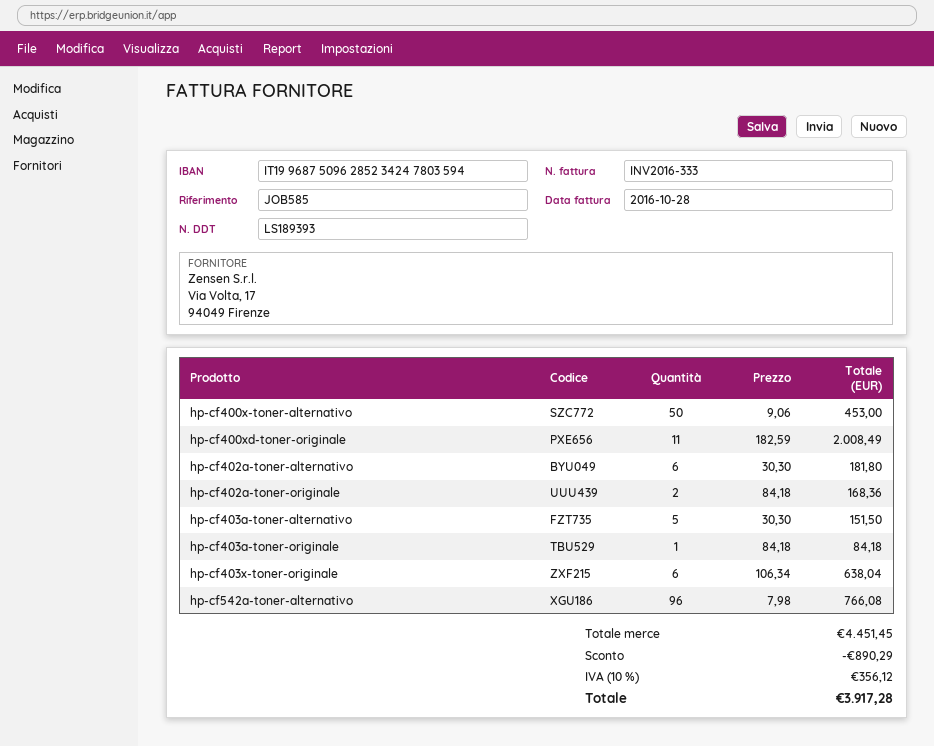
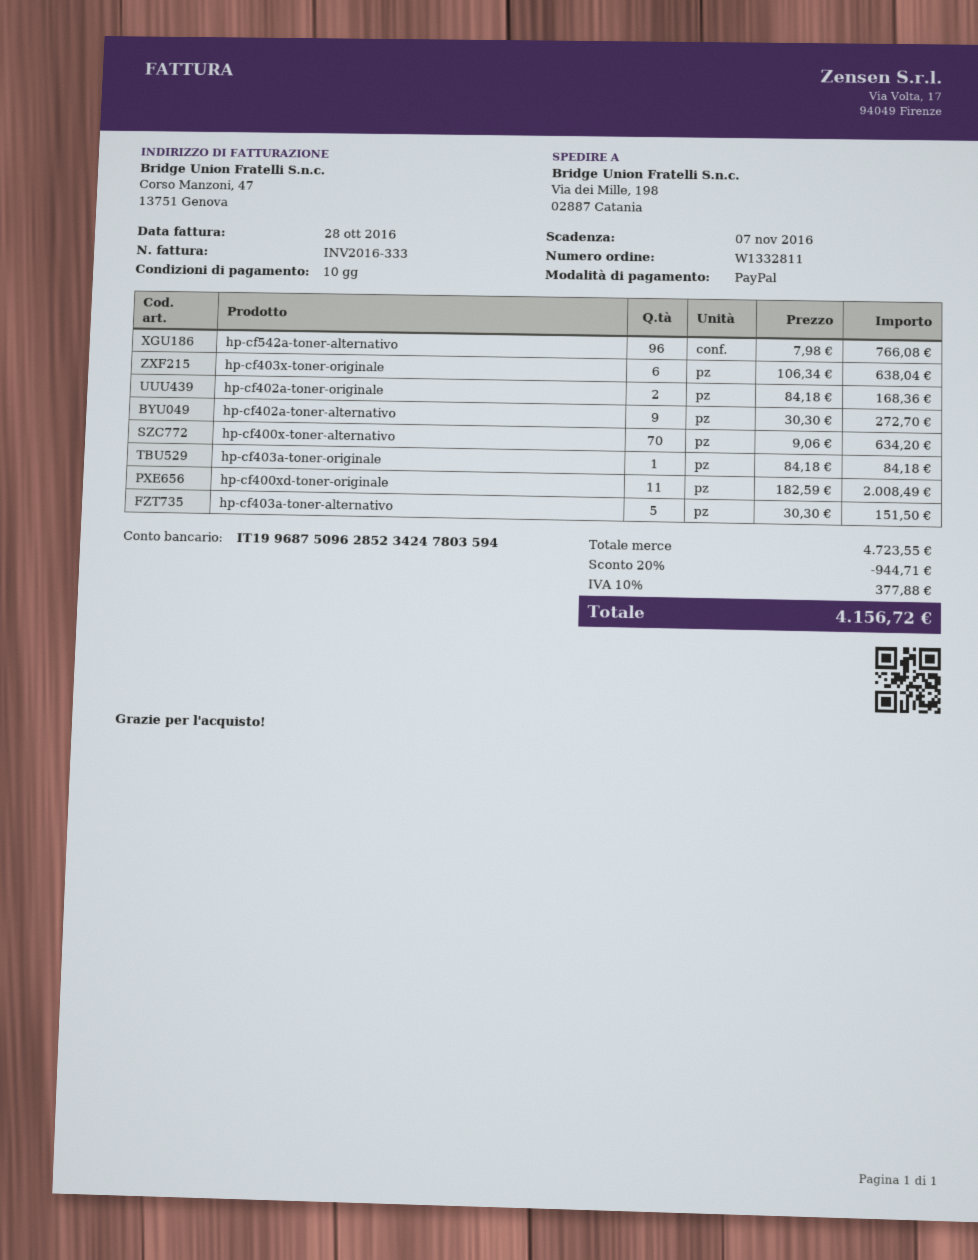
hp-cf400x-toner-alternativo: 50 x 9.06 = 453.00 -> 70 x 9.06 = 634.20
hp-cf402a-toner-alternativo: 6 x 30.30 = 181.80 -> 9 x 30.30 = 272.70
subtotal: 4451.45 -> 4723.55
discount: 890.29 -> 944.71
tax: 10% = 356.12 -> 10% = 377.88
total: 3917.28 -> 4156.72

